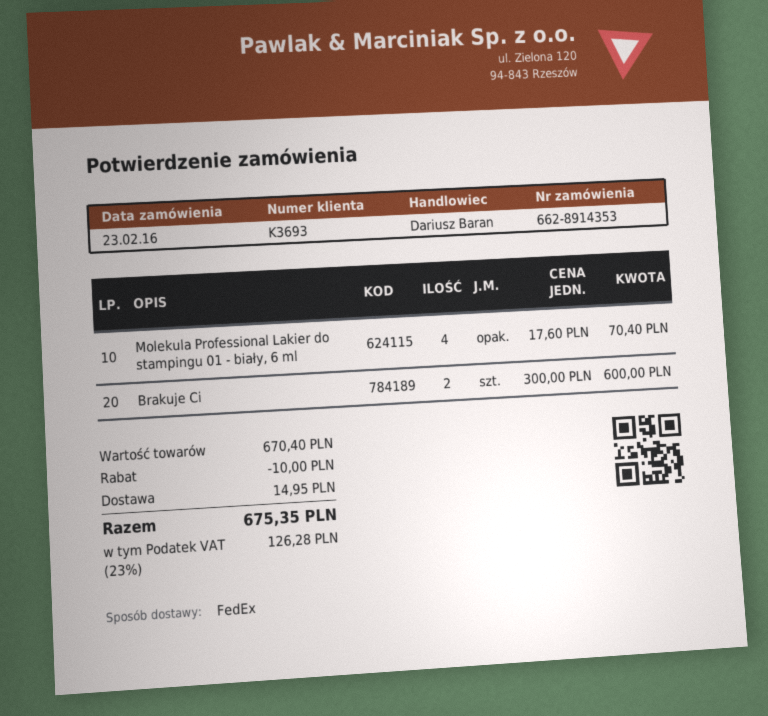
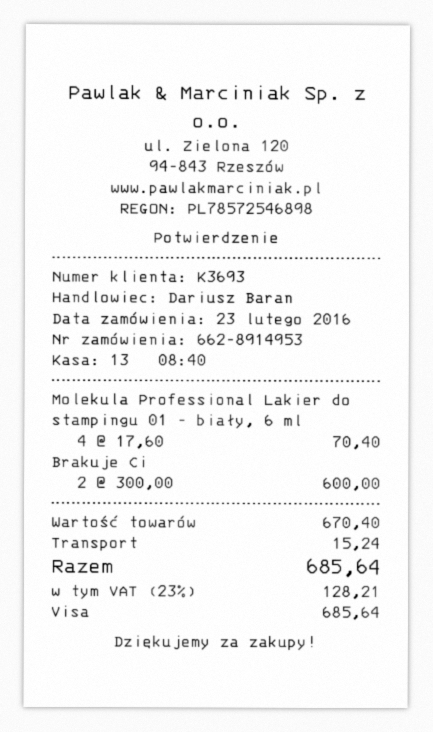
order number: 662-8914353 -> 662-8914953
discount: 10.00 -> none
shipping: 14.95 -> 15.24
tax: 23% = 126.28 -> 23% = 128.21
total: 675.35 -> 685.64

